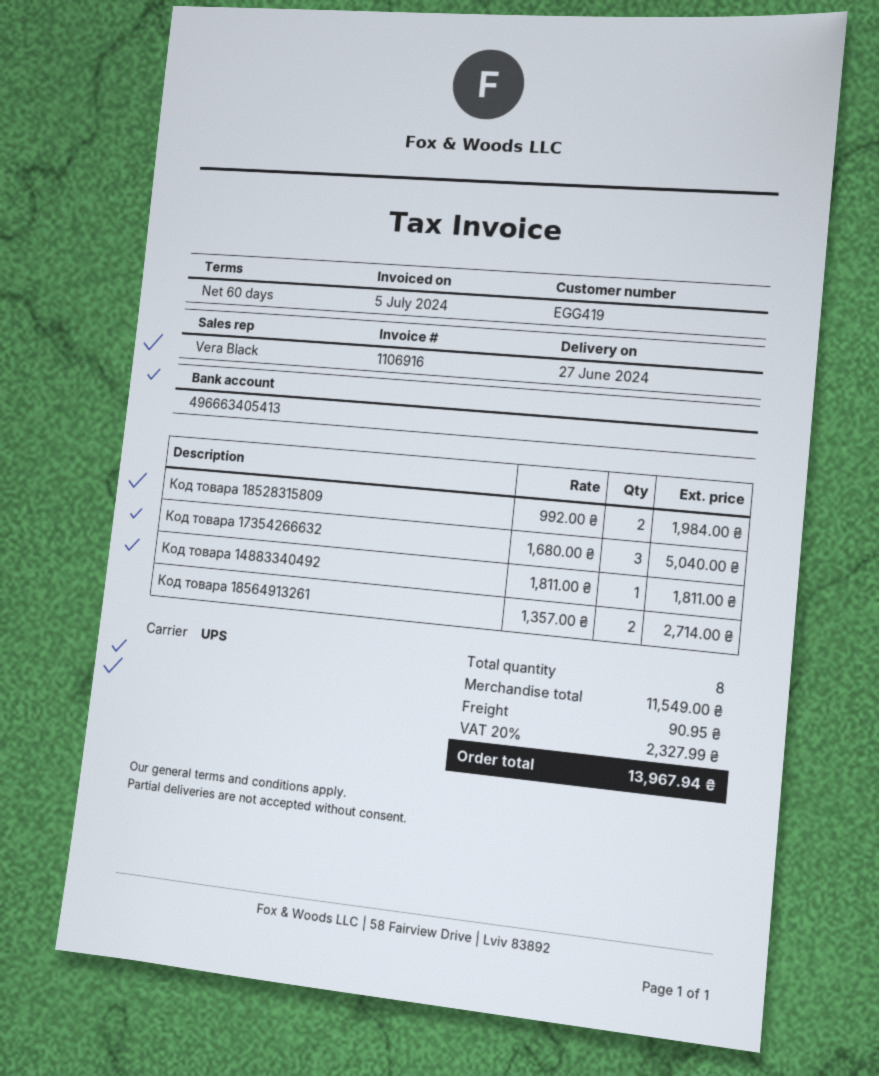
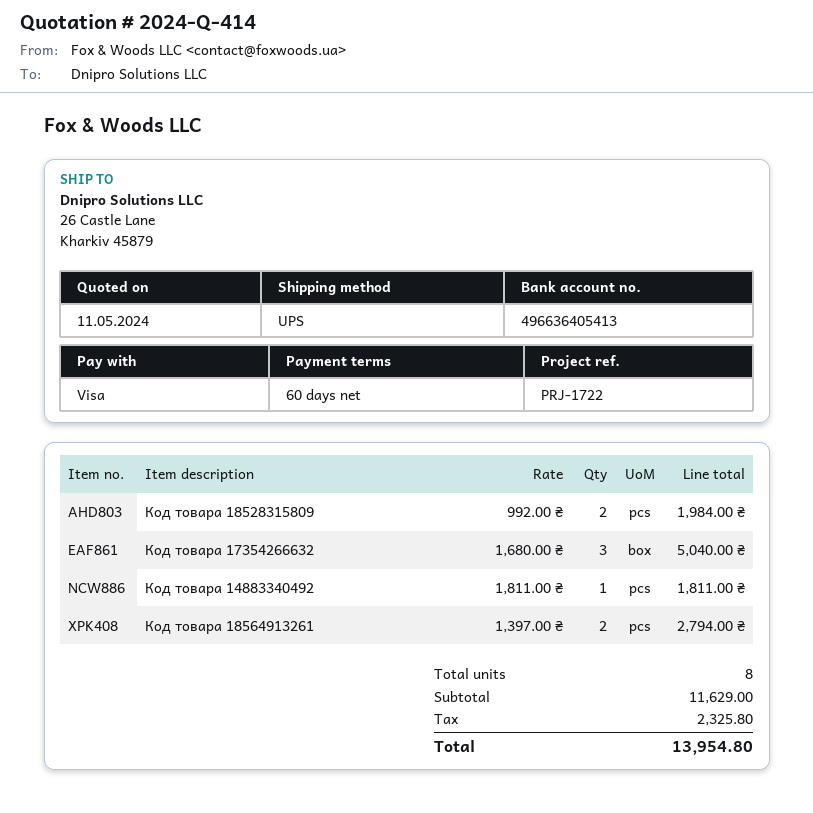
bank account: 496663405413 -> 496636405413
Код товара 18564913261: 2 x 1357.00 = 2714.00 -> 2 x 1397.00 = 2794.00
subtotal: 11549.00 -> 11629.00
shipping: 90.95 -> none
tax: 2327.99 -> 2325.80
total: 13967.94 -> 13954.80

